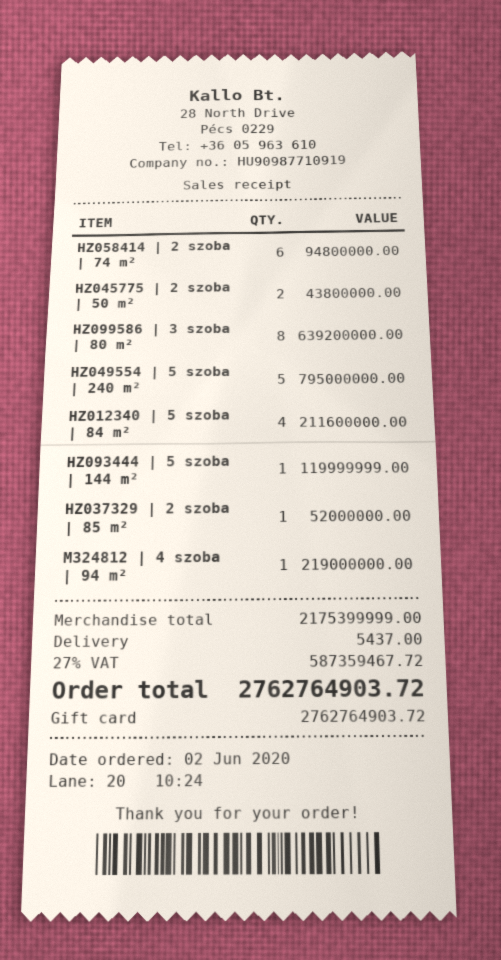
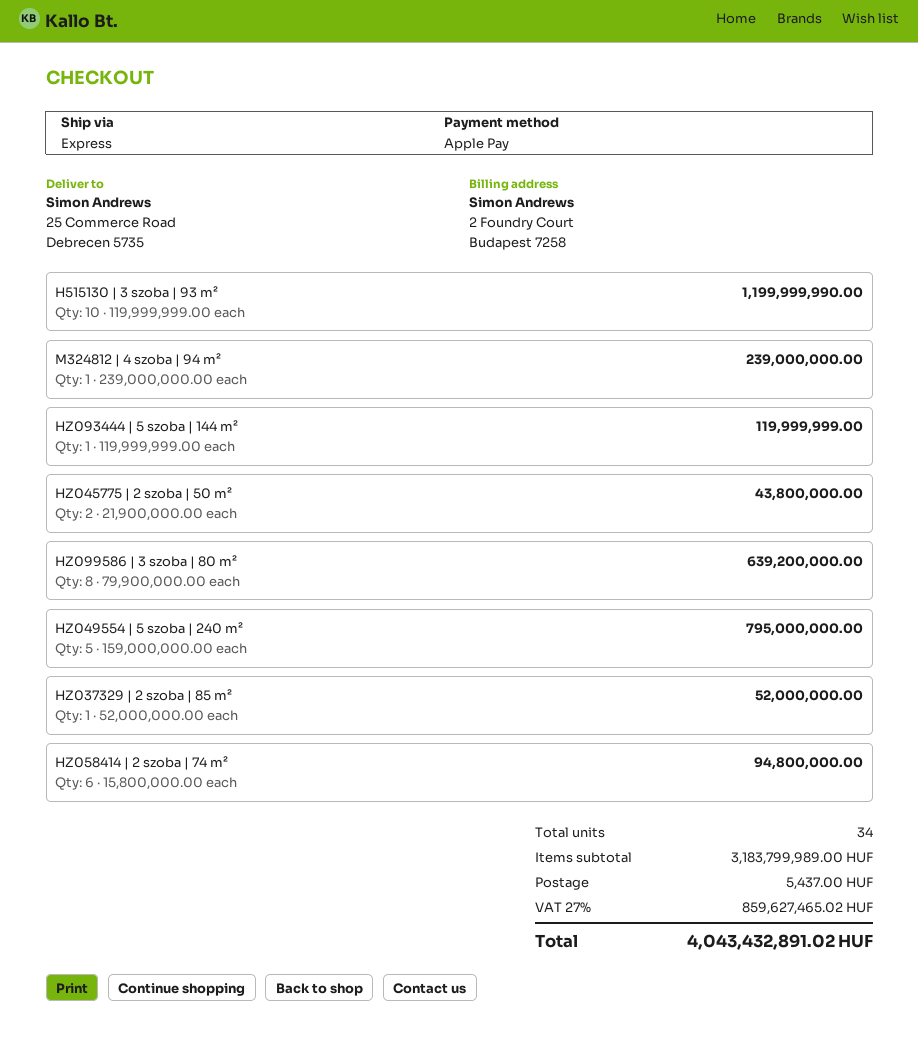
payment method: gift card -> Apple Pay
HZ012340 | 5 szoba | 84 m²: 4 for 211600000.00 -> none
M324812 | 4 szoba | 94 m²: 1 for 219000000.00 -> 1 for 239000000.00
H515130 | 3 szoba | 93 m²: none -> 10 for 1199999990.00
subtotal: 2175399999.00 -> 3183799989.00
tax: 27% = 587359467.72 -> 27% = 859627465.02
total: 2762764903.72 -> 4043432891.02

